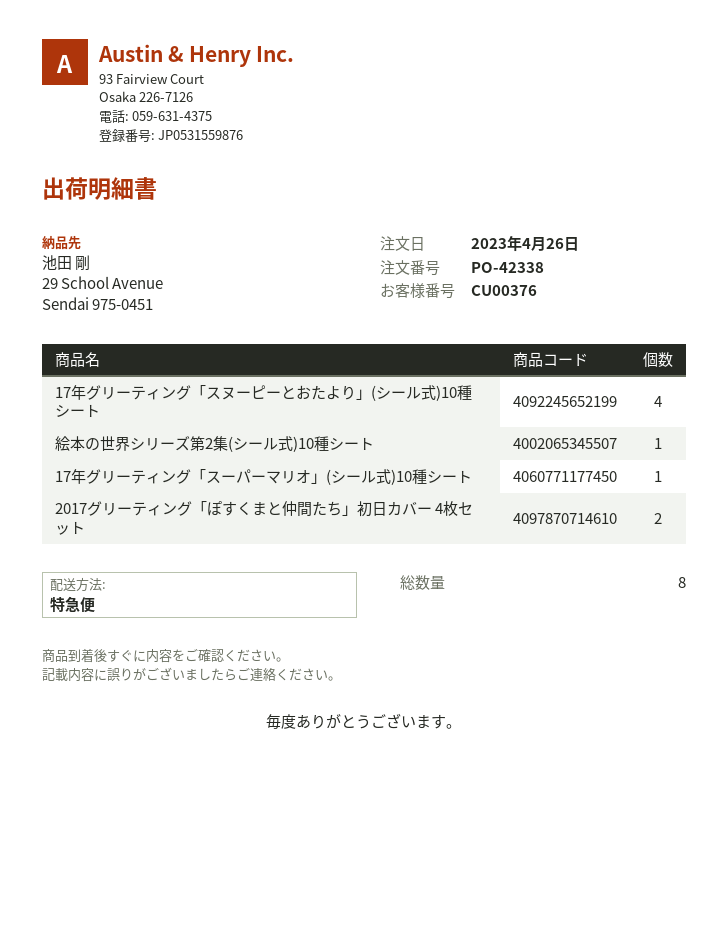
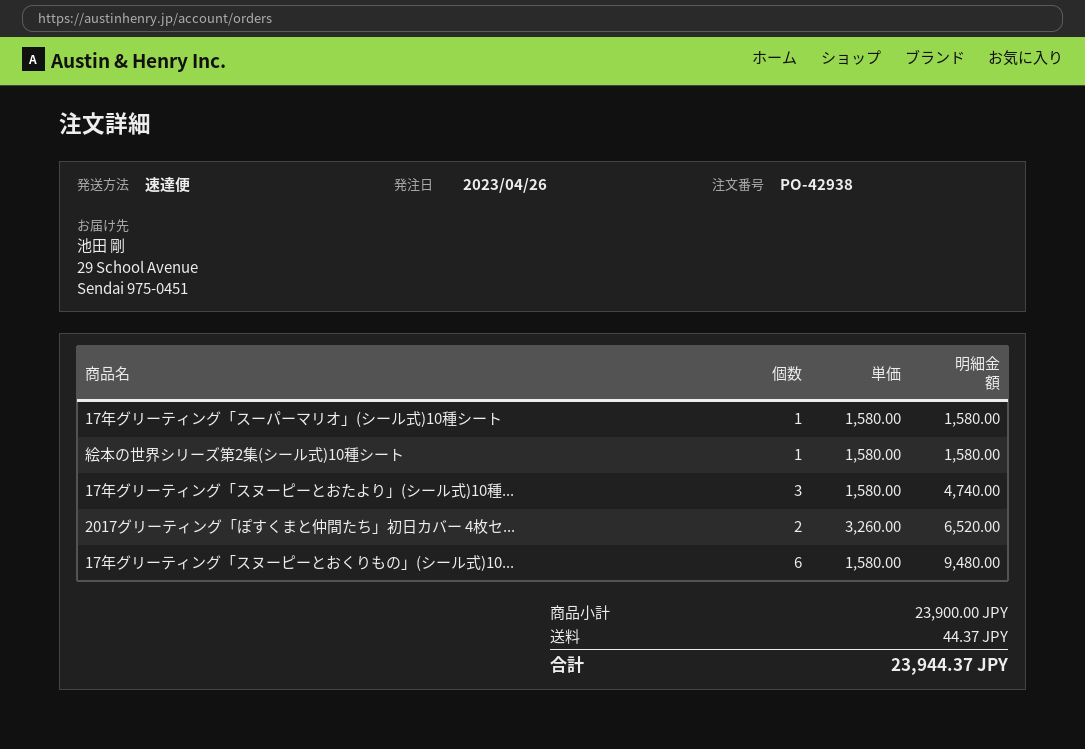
order number: PO-42338 -> PO-42938
17年グリーティング「スヌーピーとおたより」(シール式)10種シート: 4 -> 3
17年グリーティング「スヌーピーとおくりもの」(シール式)10...: none -> 6

